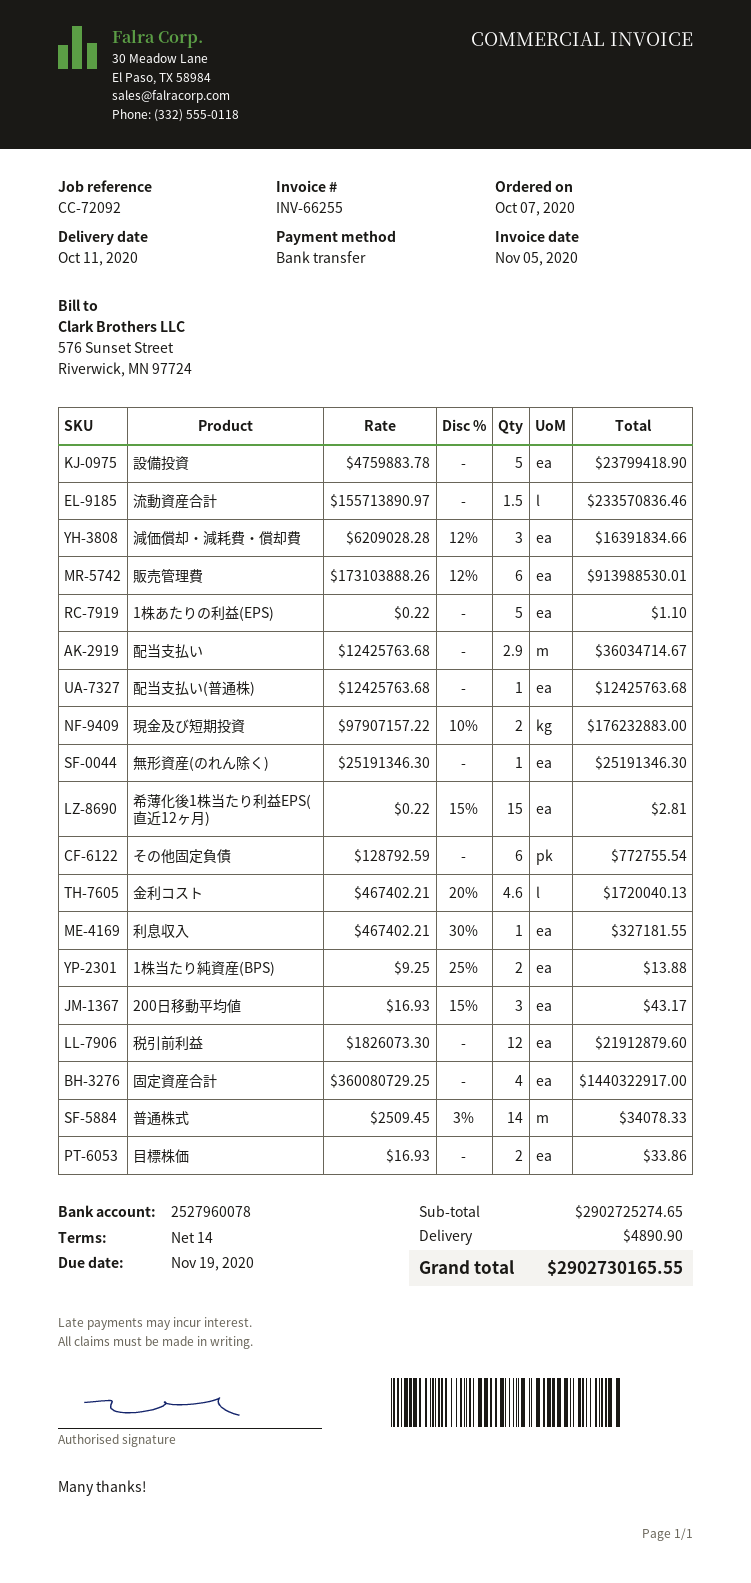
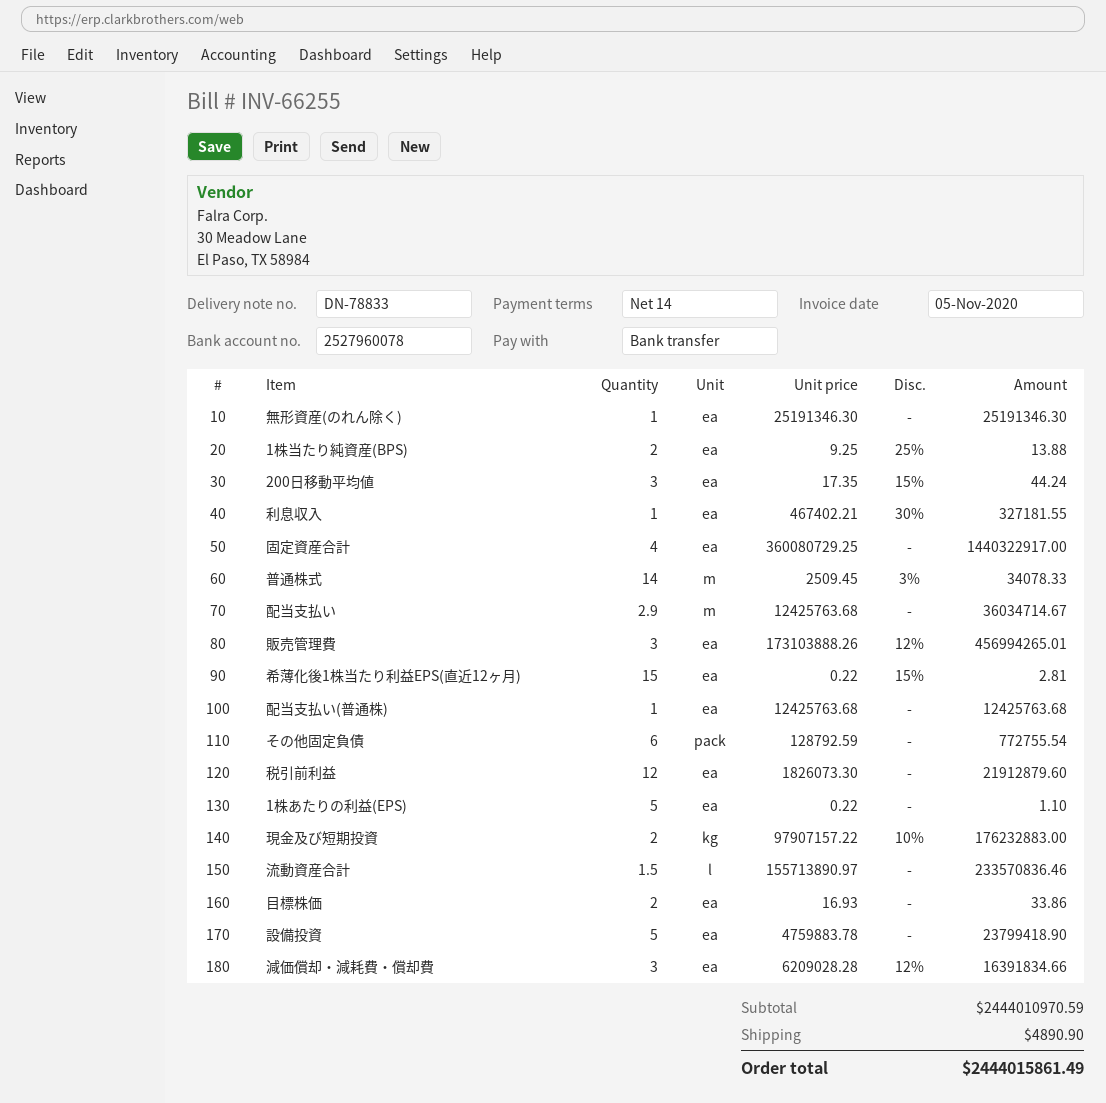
販売管理費: 6 x 173103888.26 - 12% = 913988530.01 -> 3 x 173103888.26 - 12% = 456994265.01
金利コスト: 4.6 x 467402.21 - 20% = 1720040.13 -> none
200日移動平均値: 3 x 16.93 - 15% = 43.17 -> 3 x 17.35 - 15% = 44.24
subtotal: 2902725274.65 -> 2444010970.59
total: 2902730165.55 -> 2444015861.49

